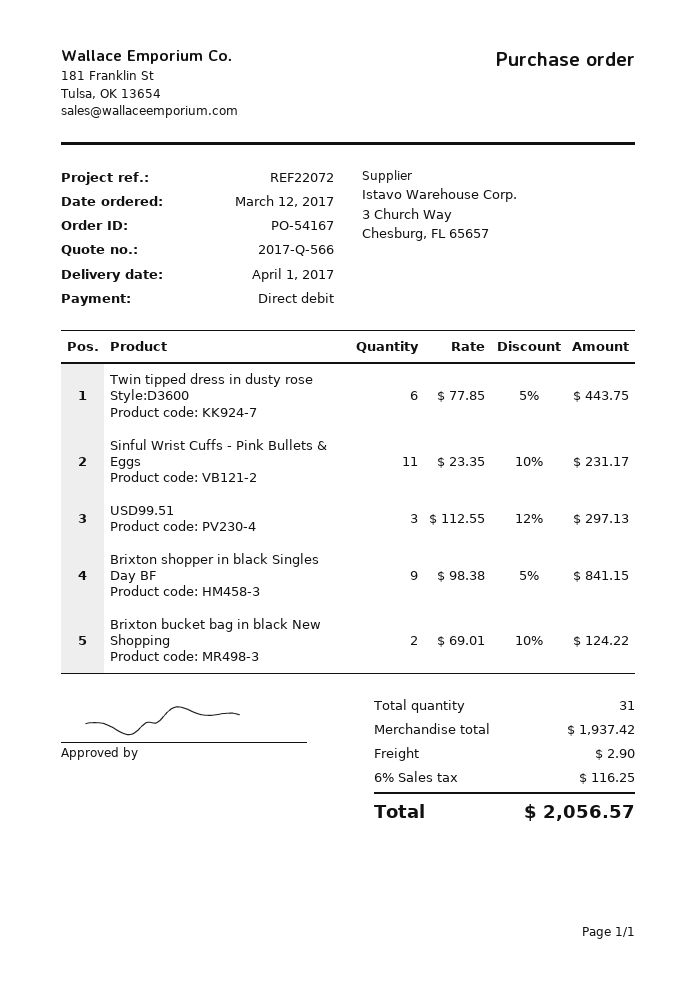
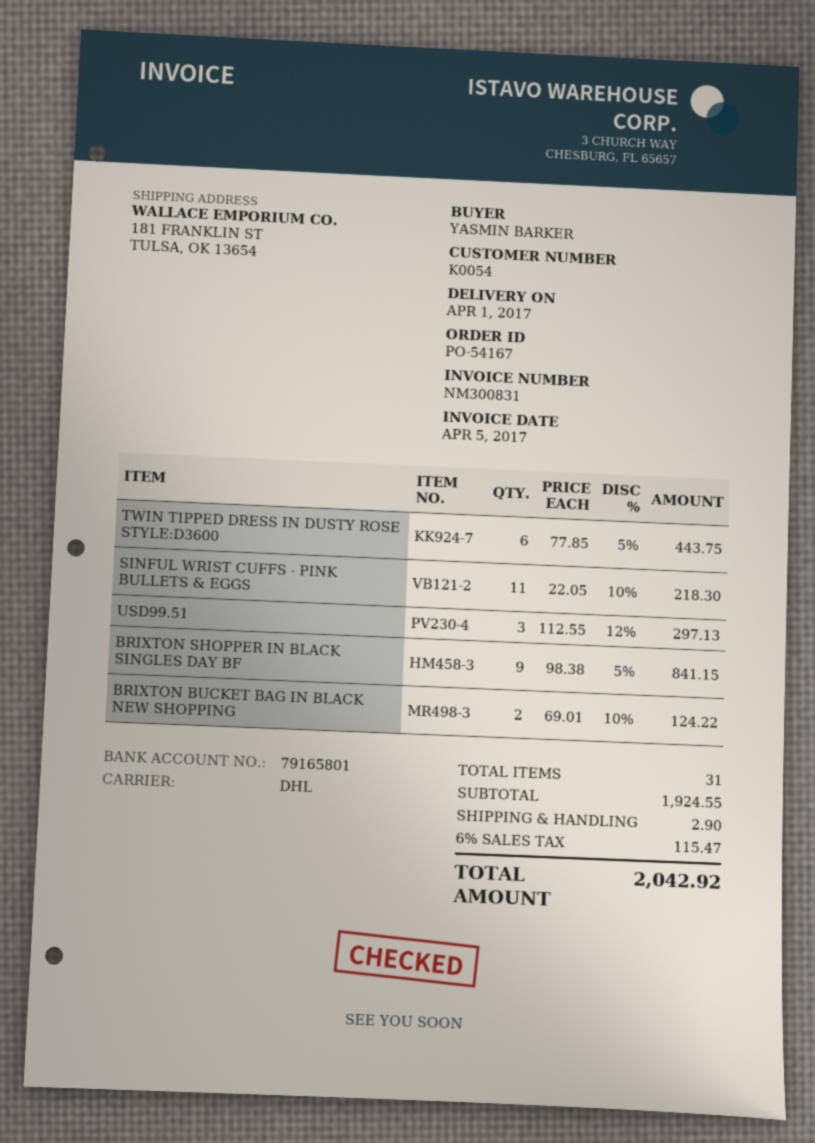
Sinful Wrist Cuffs - Pink Bullets & Eggs: 11 x 23.35 - 10% = 231.17 -> 11 x 22.05 - 10% = 218.30
subtotal: 1937.42 -> 1924.55
tax: 6% = 116.25 -> 6% = 115.47
total: 2056.57 -> 2042.92

